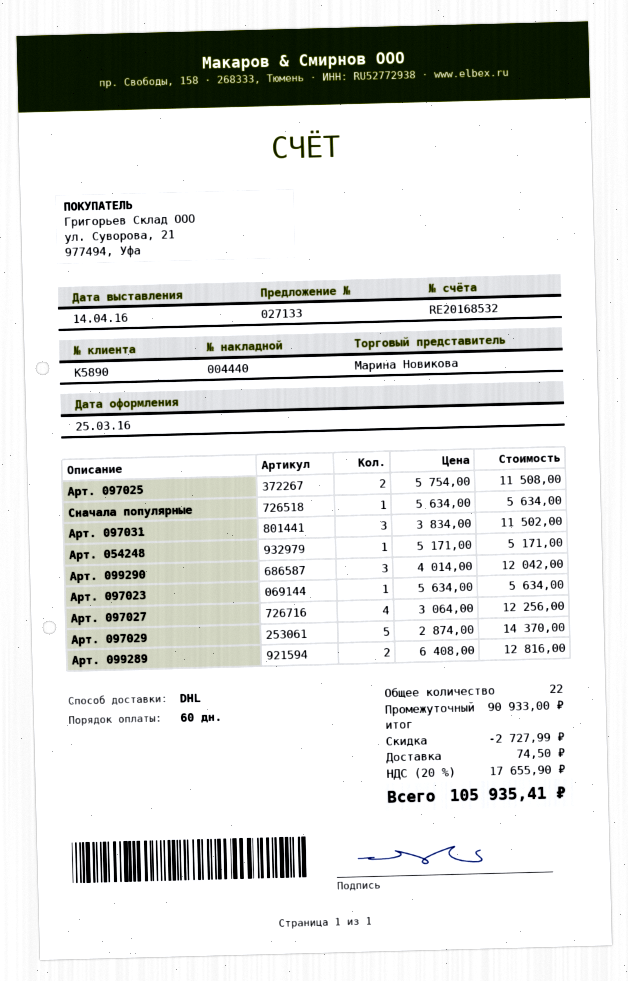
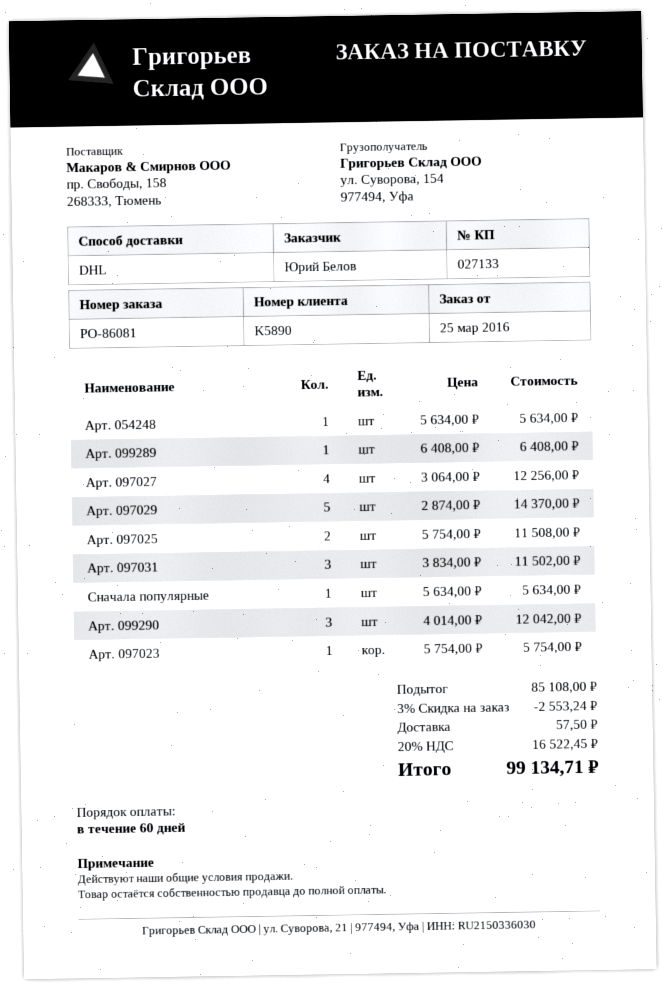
Арт. 054248: 1 x 5171.00 = 5171.00 -> 1 x 5634.00 = 5634.00
Арт. 097023: 1 x 5634.00 = 5634.00 -> 1 x 5754.00 = 5754.00
Арт. 099289: 2 x 6408.00 = 12816.00 -> 1 x 6408.00 = 6408.00
subtotal: 90933.00 -> 85108.00
discount: 2727.99 -> 2553.24
shipping: 74.50 -> 57.50
tax: 20% = 17655.90 -> 20% = 16522.45
total: 105935.41 -> 99134.71

